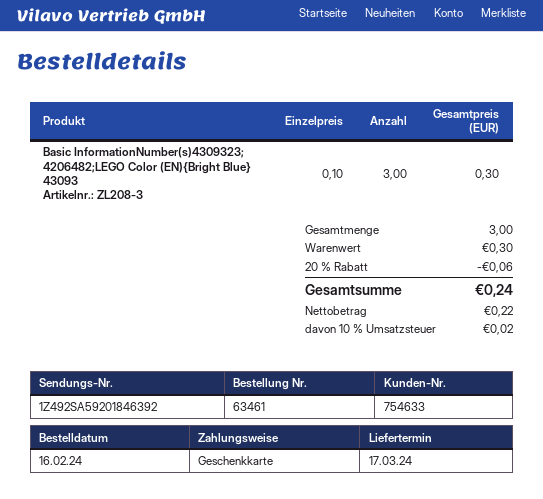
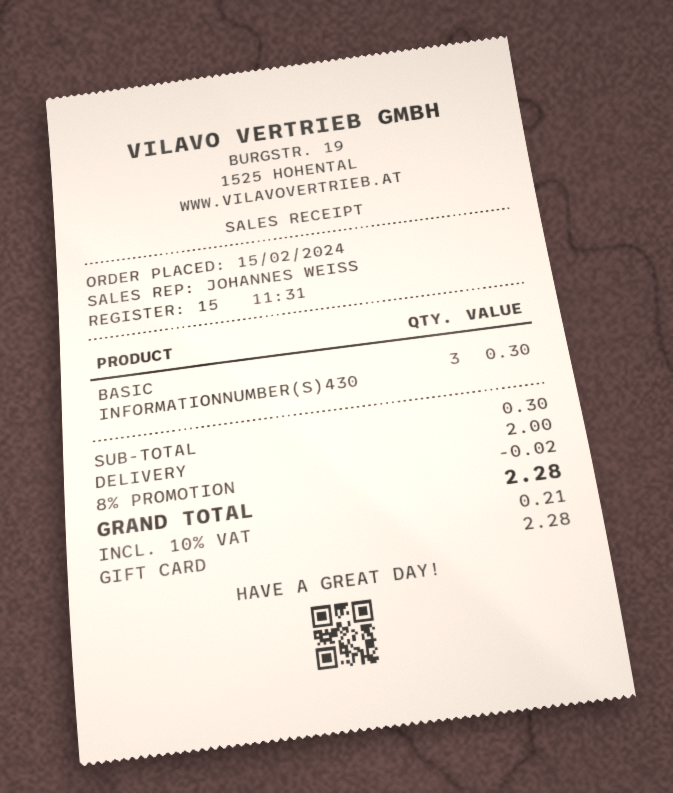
order date: 2024-02-16 -> 2024-02-15
discount: 20% = 0.06 -> 8% = 0.02
shipping: none -> 2.00
tax: 10% = 0.02 -> 10% = 0.21
total: 0.24 -> 2.28

